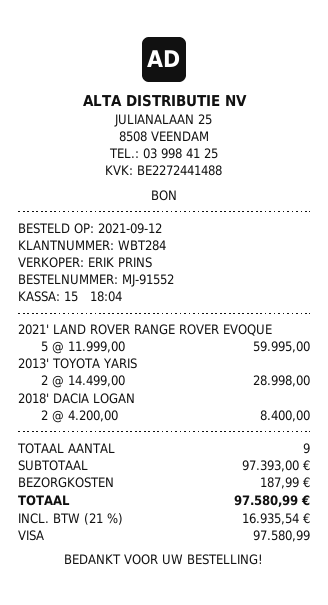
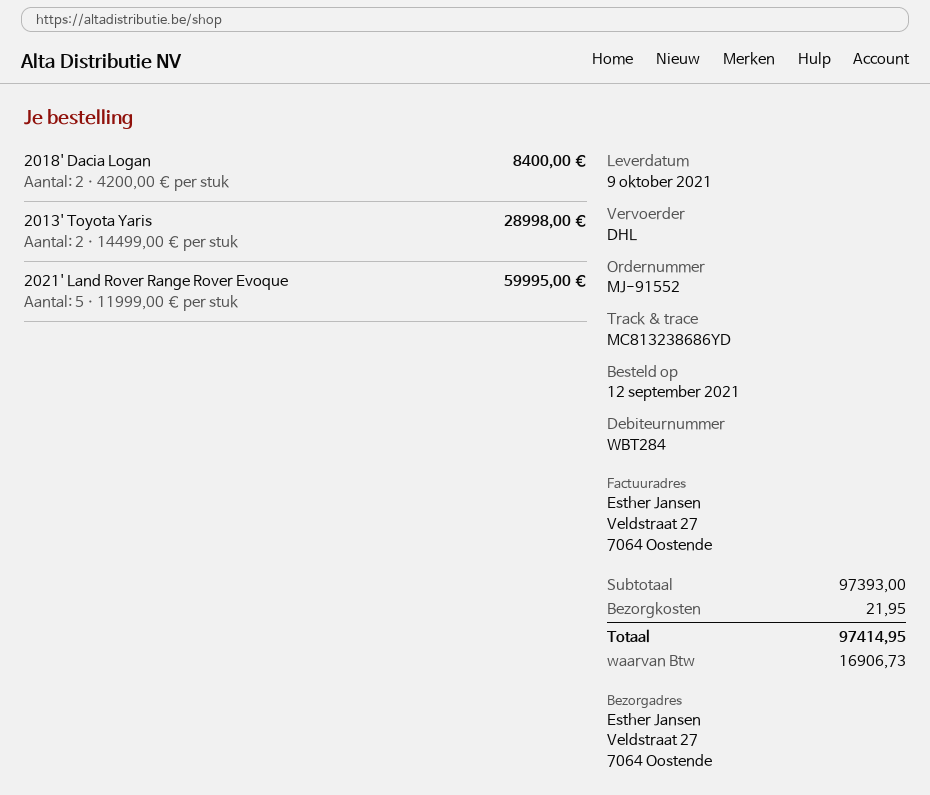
shipping: 187.99 -> 21.95
tax: 16935.54 -> 16906.73
total: 97580.99 -> 97414.95

